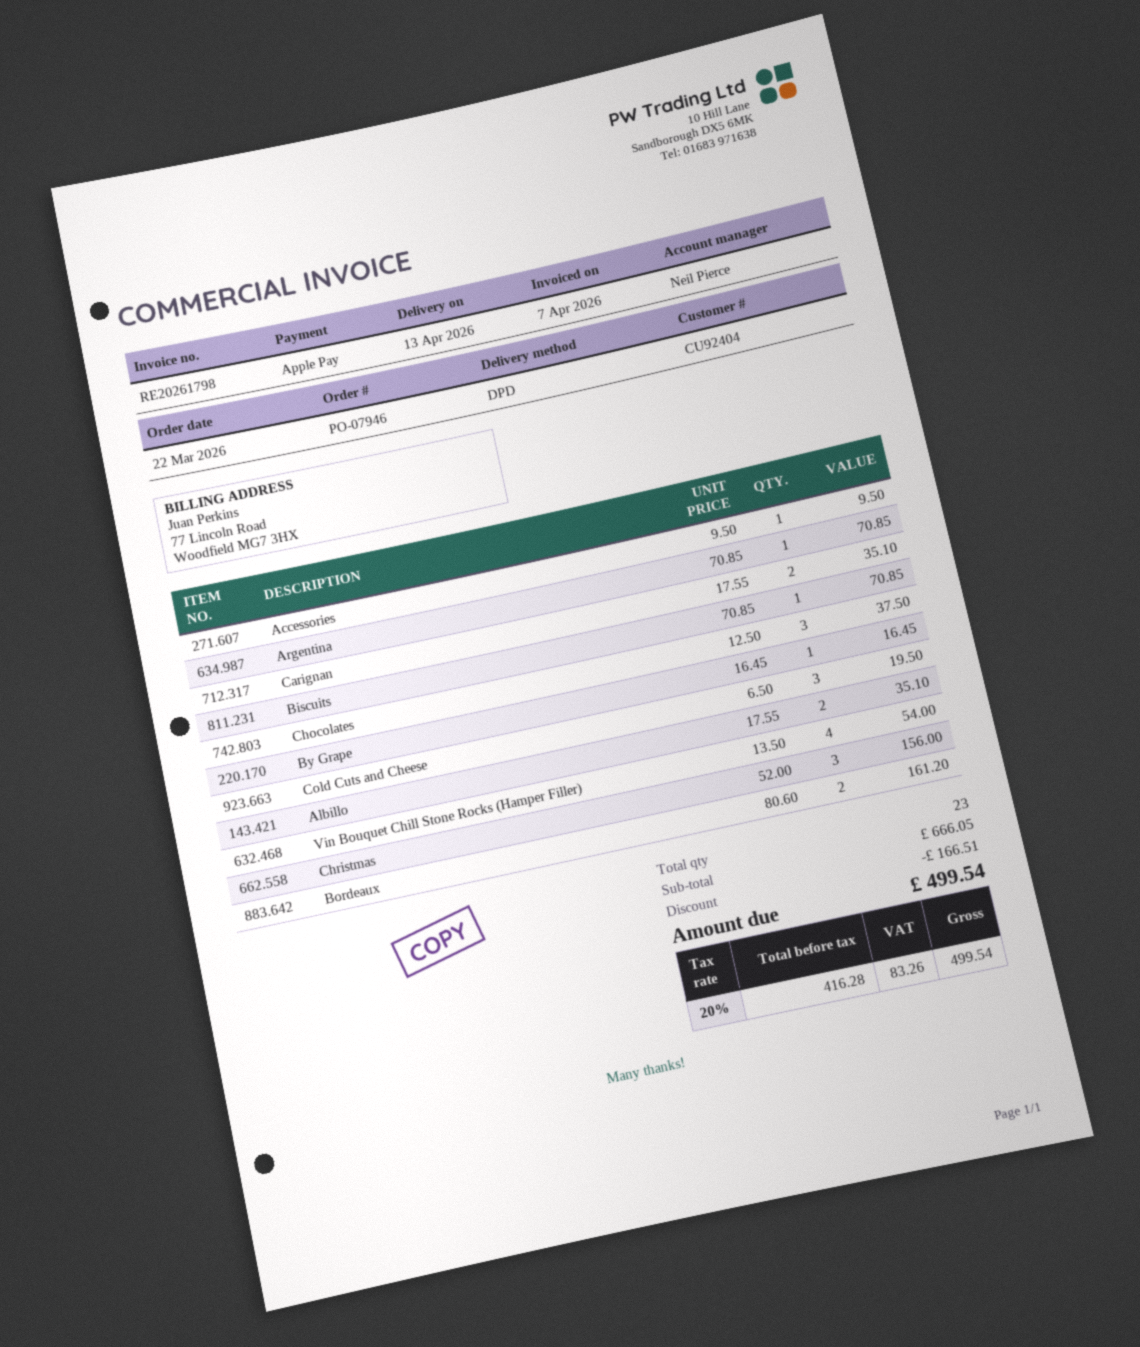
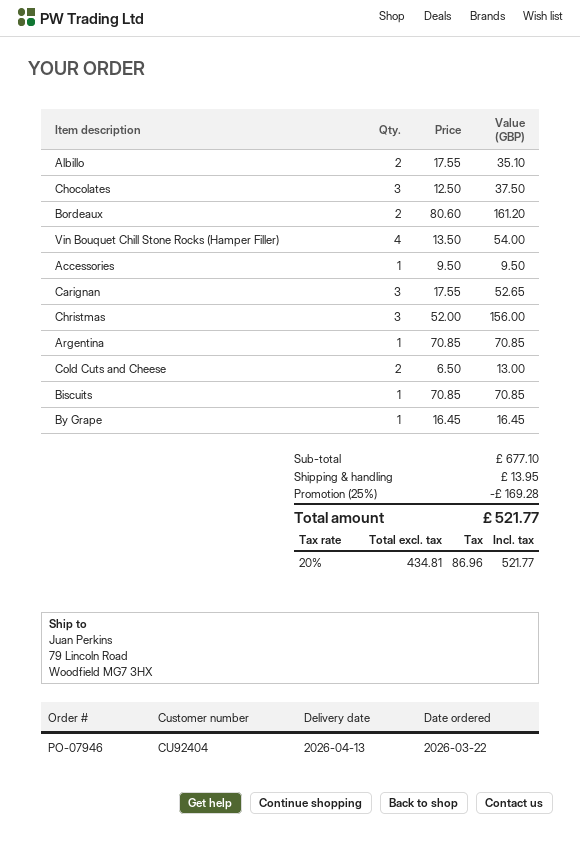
Carignan: 2 x 17.55 = 35.10 -> 3 x 17.55 = 52.65
Cold Cuts and Cheese: 3 x 6.50 = 19.50 -> 2 x 6.50 = 13.00
subtotal: 666.05 -> 677.10
discount: 166.51 -> 169.28
shipping: none -> 13.95
net: 416.28 -> 434.81
tax: 20% = 83.26 -> 20% = 86.96
total: 499.54 -> 521.77

